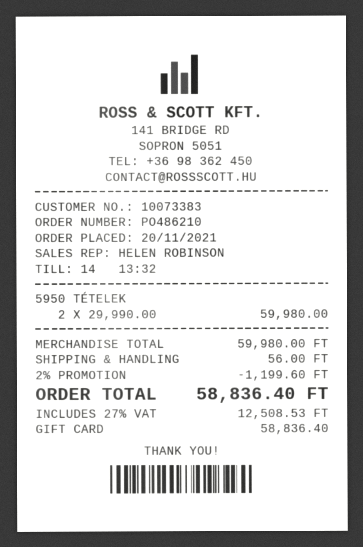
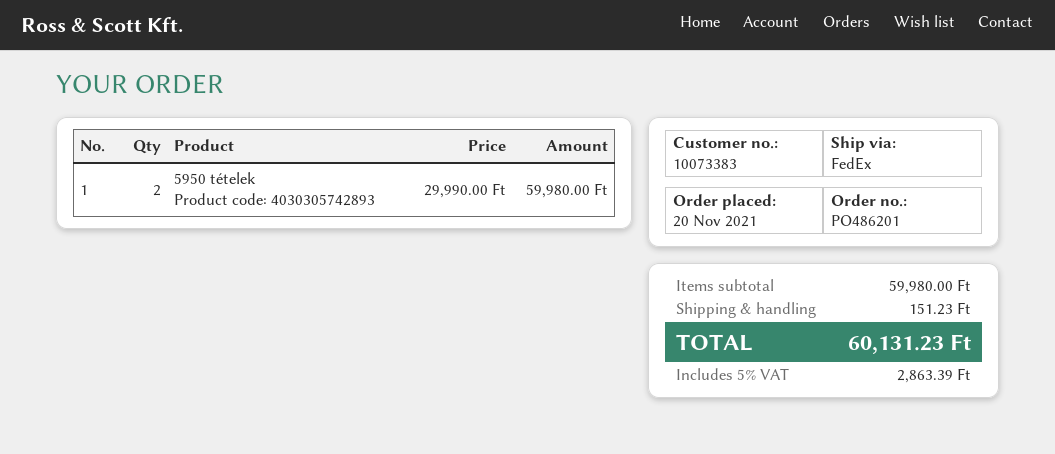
order number: PO486210 -> PO486201
discount: 2% = 1199.60 -> none
shipping: 56.00 -> 151.23
tax: 27% = 12508.53 -> 5% = 2863.39
total: 58836.40 -> 60131.23

